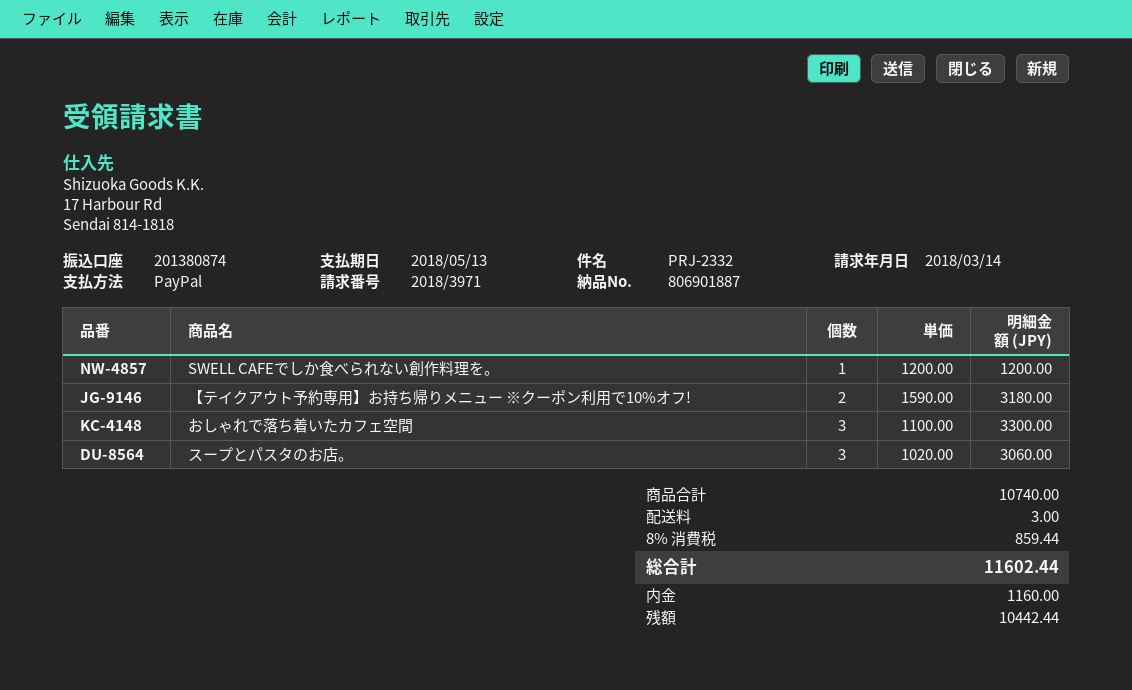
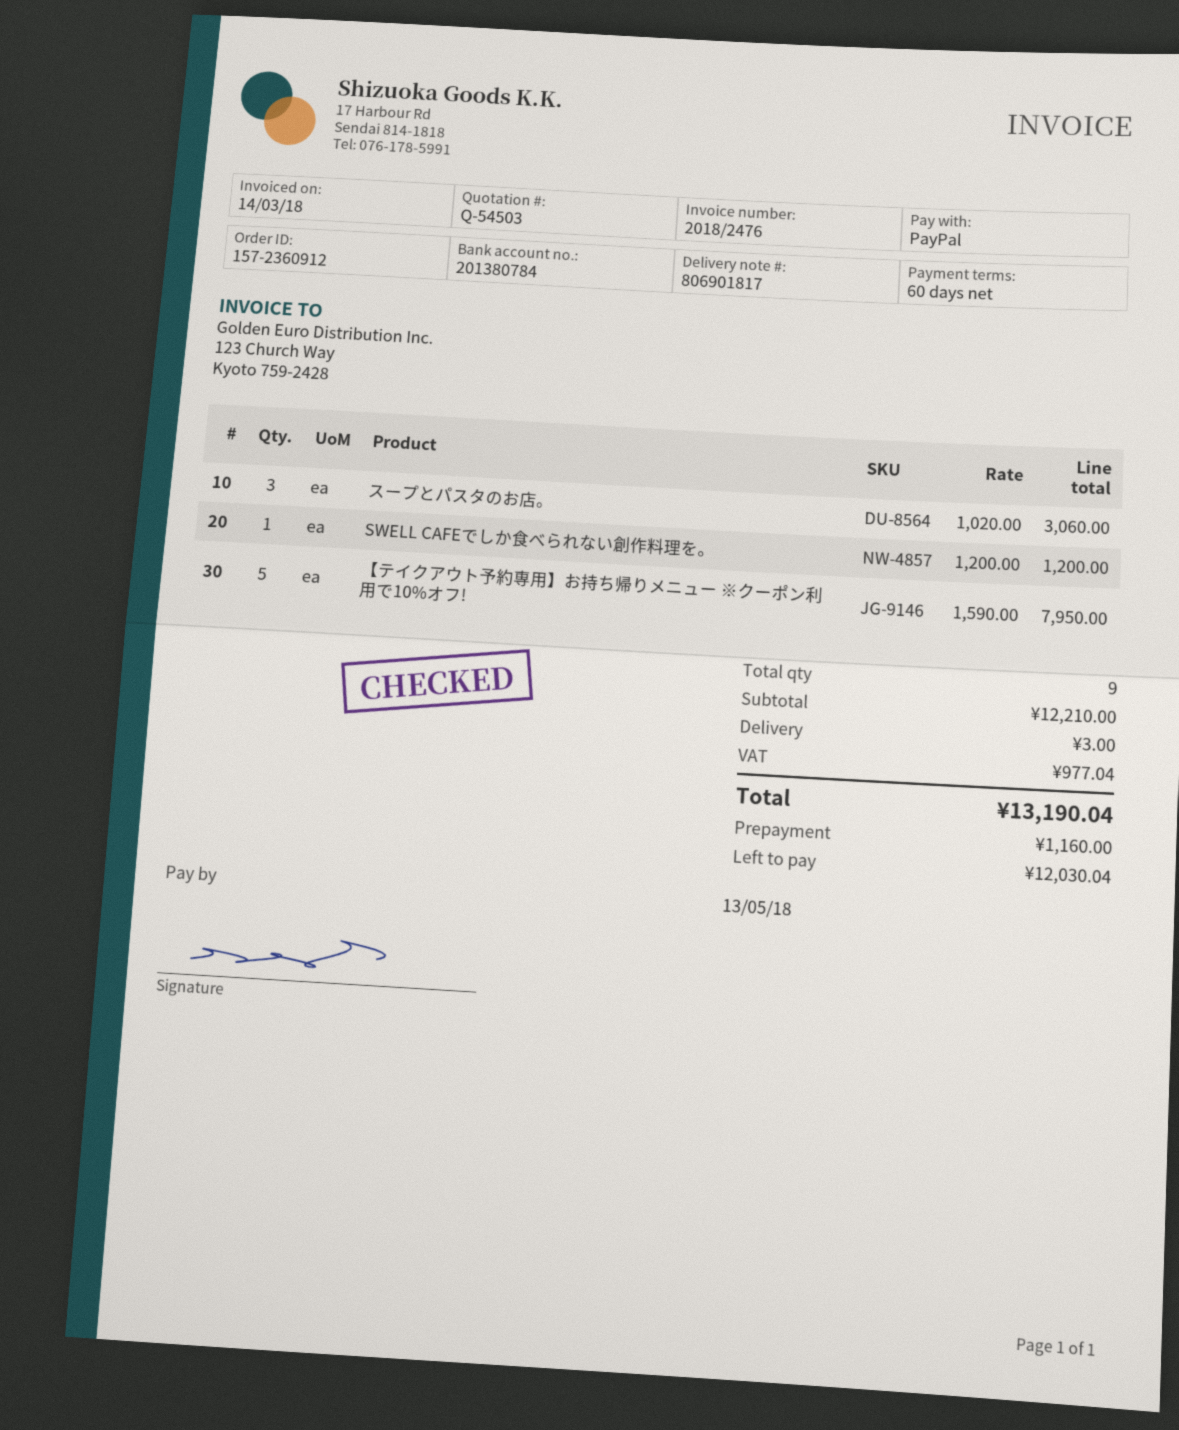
delivery note number: 806901887 -> 806901817
invoice number: 2018/3971 -> 2018/2476
bank account: 201380874 -> 201380784
【テイクアウト予約専用】お持ち帰りメニュー ※クーポン利用で10%オフ!: 2 x 1590.00 = 3180.00 -> 5 x 1590.00 = 7950.00
おしゃれで落ち着いたカフェ空間: 3 x 1100.00 = 3300.00 -> none
subtotal: 10740.00 -> 12210.00
tax: 859.44 -> 977.04
total: 11602.44 -> 13190.04
balance: 10442.44 -> 12030.04

